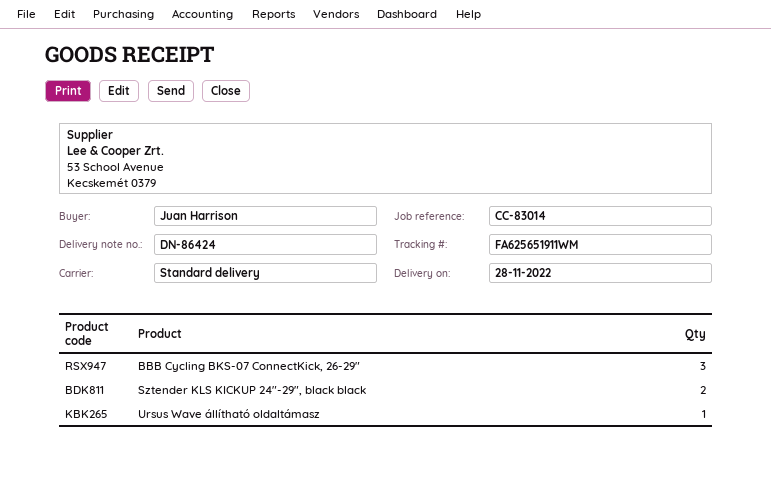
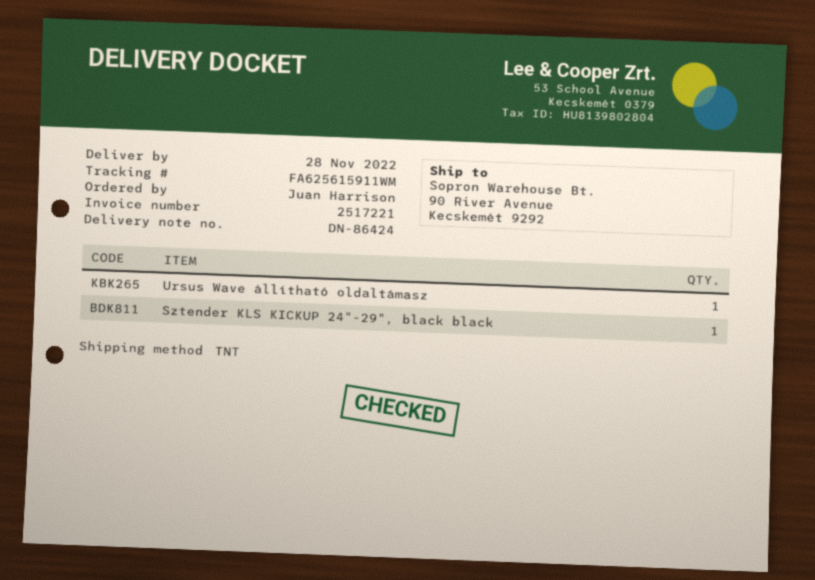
shipping method: standard -> TNT
tracking number: FA625651911WM -> FA625615911WM
BBB Cycling BKS-07 ConnectKick, 26-29": 3 -> none
Sztender KLS KICKUP 24"-29", black black: 2 -> 1

